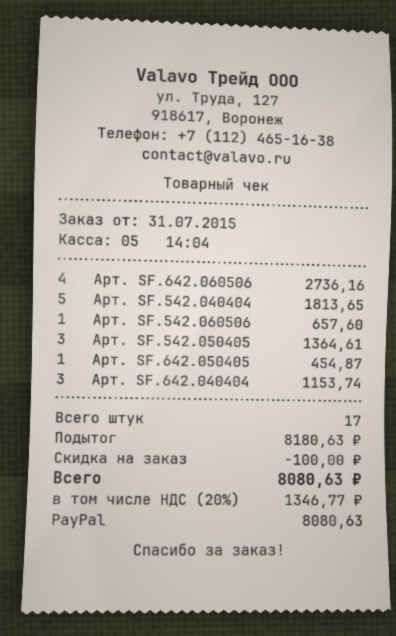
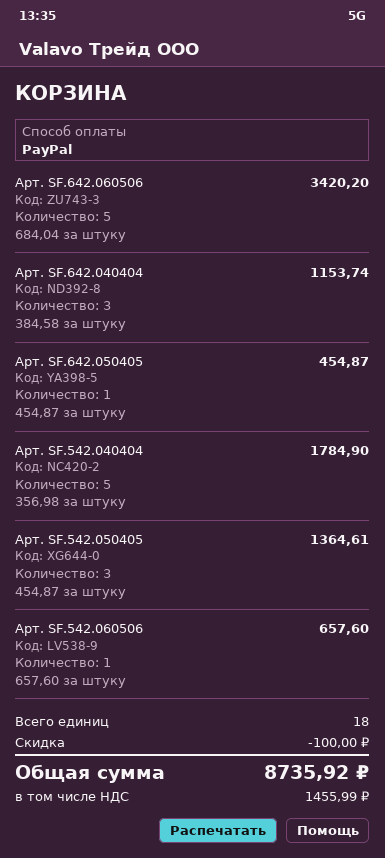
Арт. SF.642.060506: 4 for 2736.16 -> 5 for 3420.20
Арт. SF.542.040404: 5 for 1813.65 -> 5 for 1784.90
total quantity: 17 -> 18
tax: 1346.77 -> 1455.99
total: 8080.63 -> 8735.92

